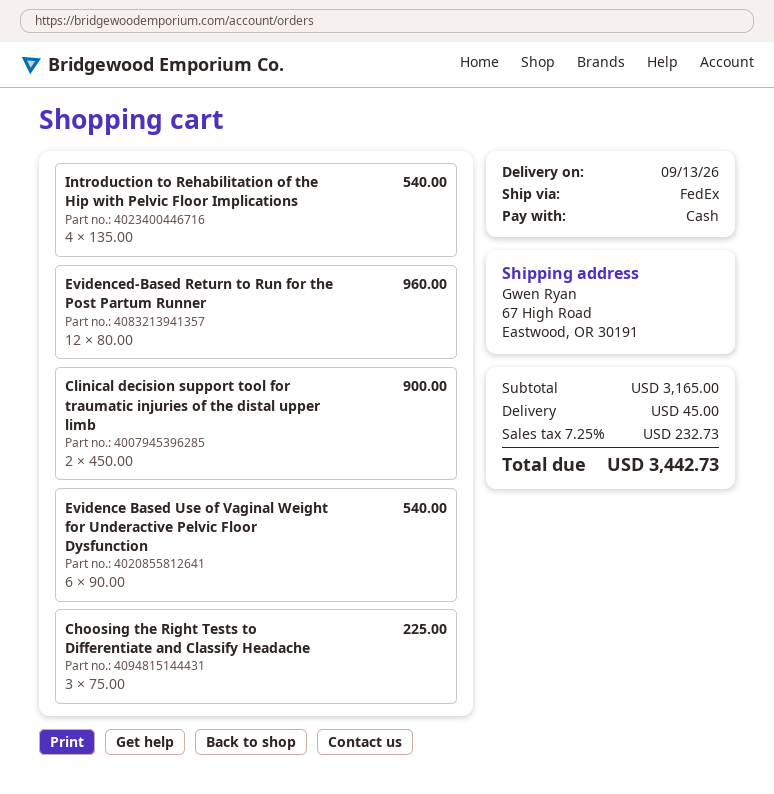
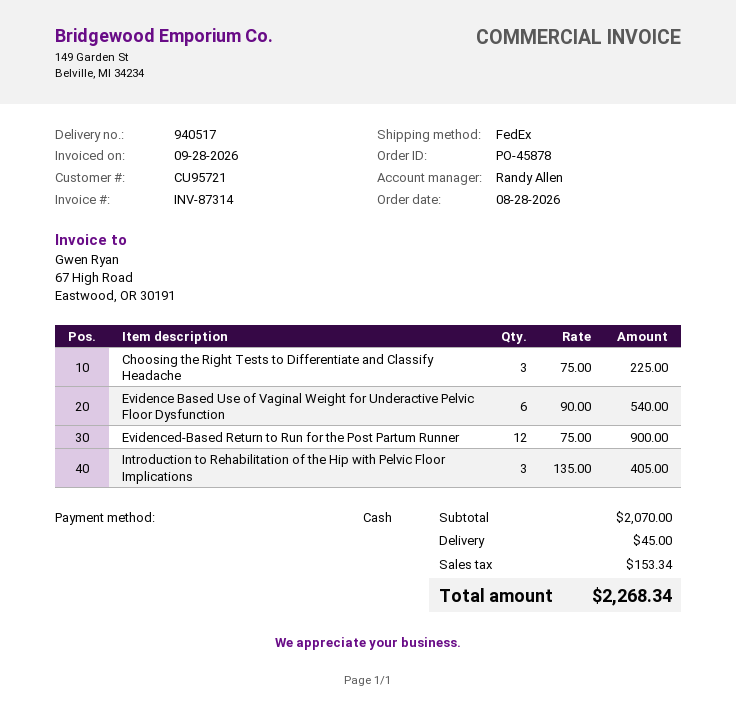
Introduction to Rehabilitation of the Hip with Pelvic Floor Implications: 4 x 135.00 = 540.00 -> 3 x 135.00 = 405.00
Evidenced-Based Return to Run for the Post Partum Runner: 12 x 80.00 = 960.00 -> 12 x 75.00 = 900.00
Clinical decision support tool for traumatic injuries of the distal upper limb: 2 x 450.00 = 900.00 -> none
subtotal: 3165.00 -> 2070.00
tax: 232.73 -> 153.34
total: 3442.73 -> 2268.34

